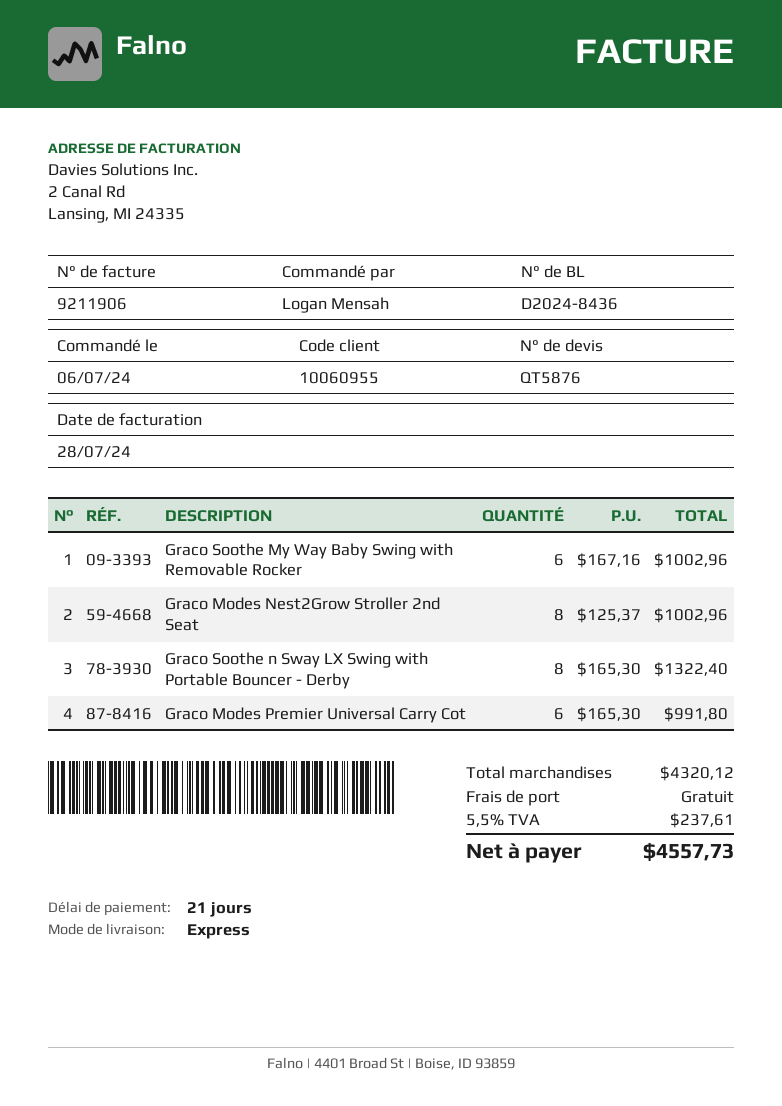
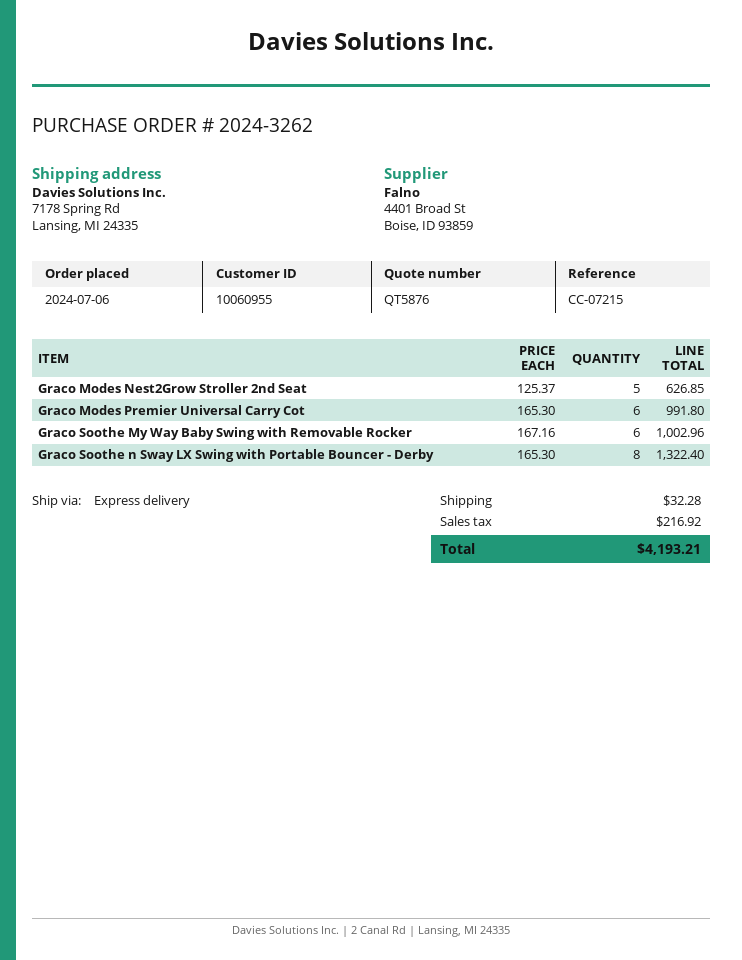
Graco Modes Nest2Grow Stroller 2nd Seat: 8 x 125.37 = 1002.96 -> 5 x 125.37 = 626.85
shipping: 0.00 -> 32.28
tax: 237.61 -> 216.92
total: 4557.73 -> 4193.21

